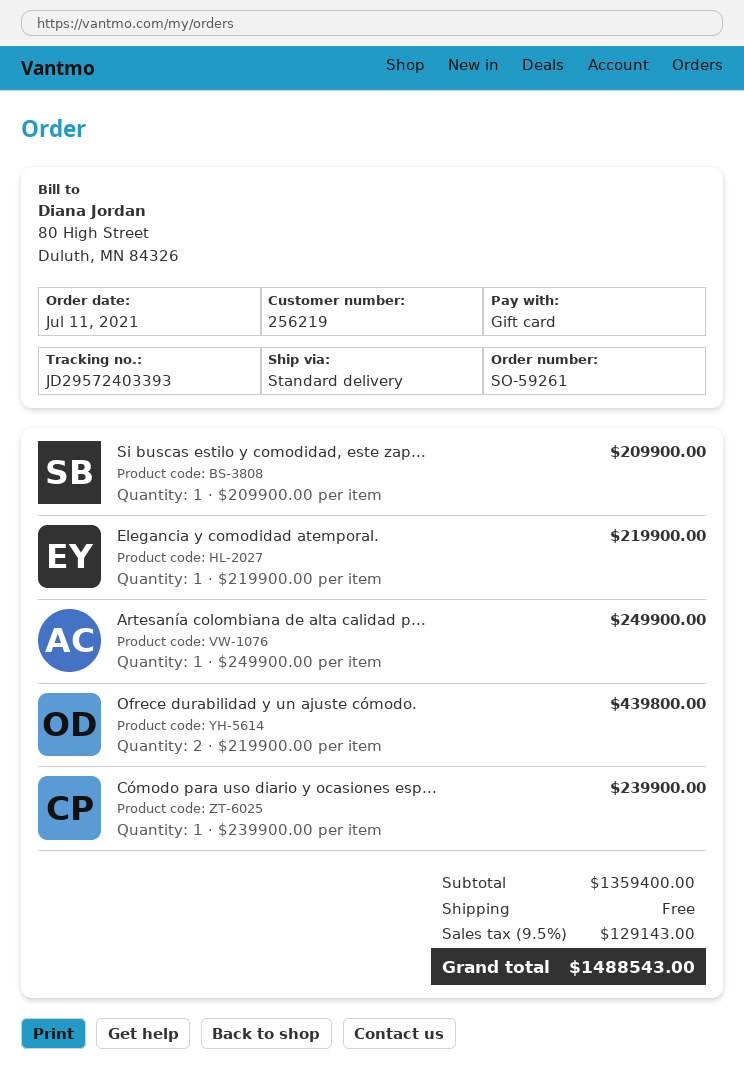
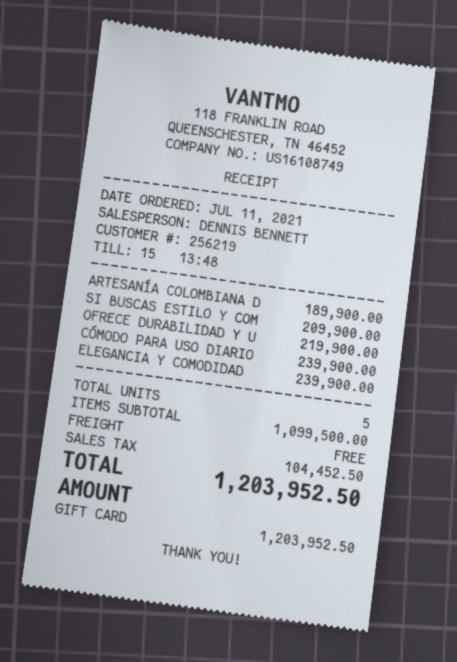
Elegancia y comodidad atemporal.: 1 x 219900.00 = 219900.00 -> 1 x 239900.00 = 239900.00
Artesanía colombiana de alta calidad p...: 1 x 249900.00 = 249900.00 -> 1 x 189900.00 = 189900.00
Ofrece durabilidad y un ajuste cómodo.: 2 x 219900.00 = 439800.00 -> 1 x 219900.00 = 219900.00
subtotal: 1359400.00 -> 1099500.00
tax: 129143.00 -> 104452.50
total: 1488543.00 -> 1203952.50

